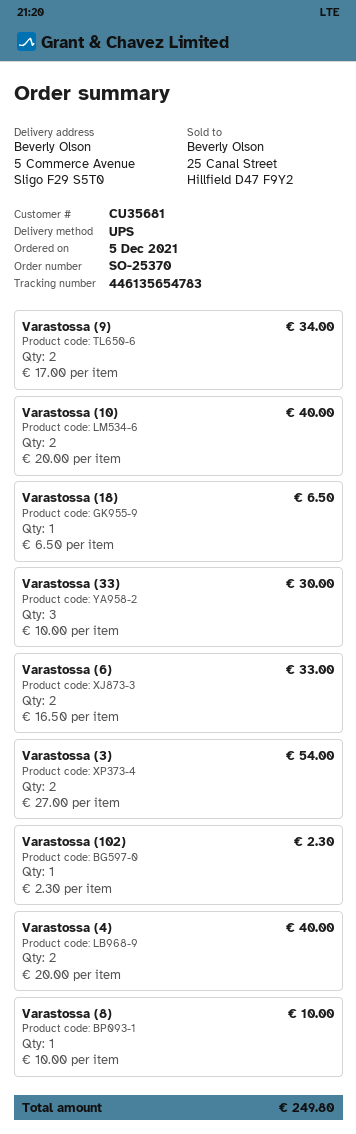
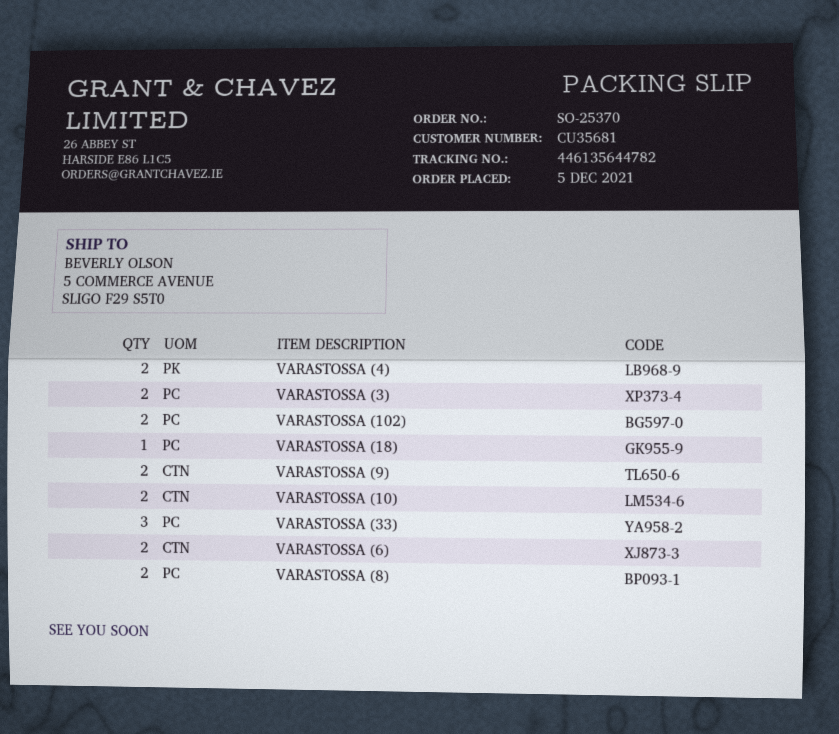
tracking number: 446135654783 -> 446135644782
Varastossa (102): 1 -> 2
Varastossa (8): 1 -> 2

